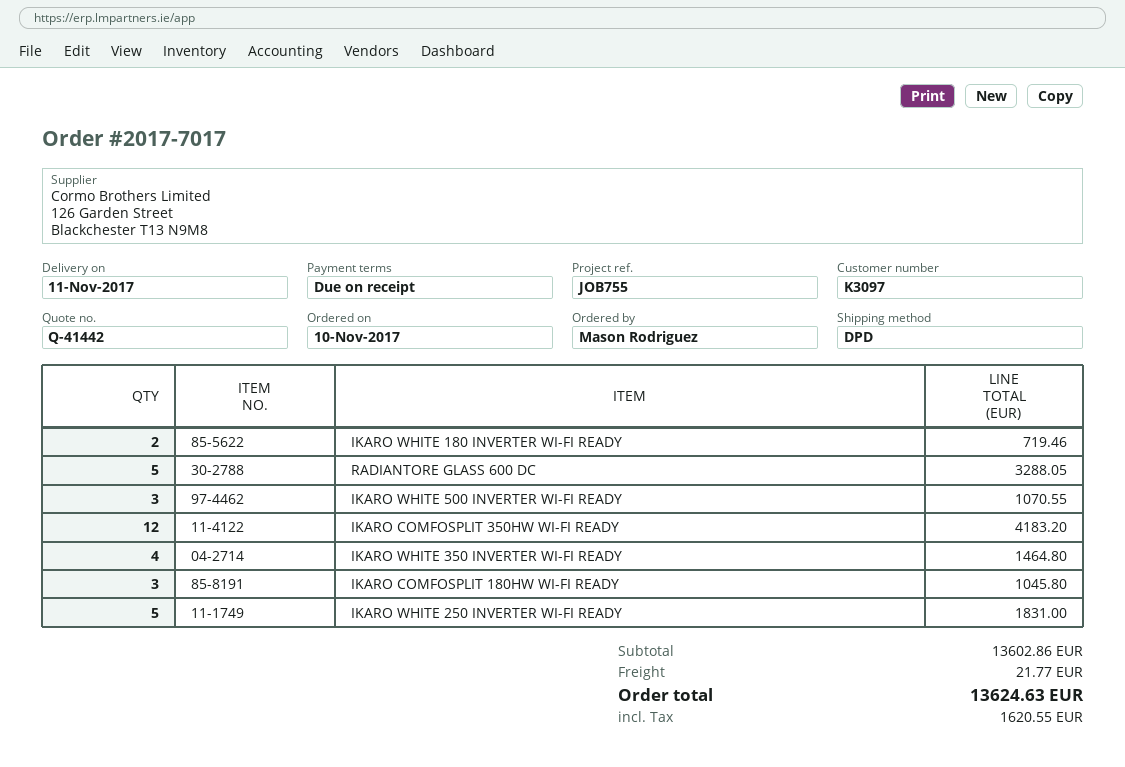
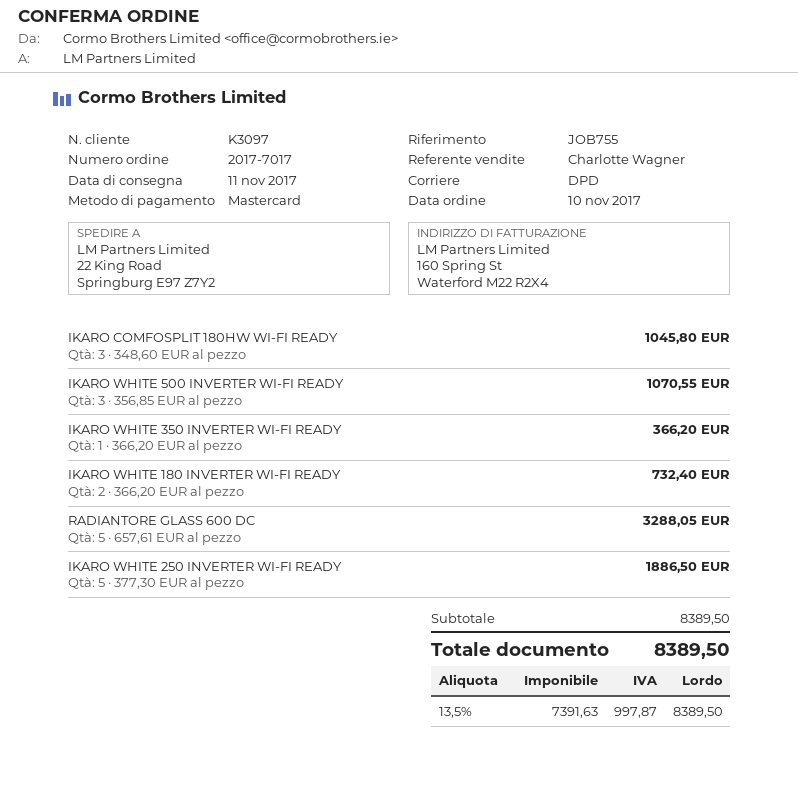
IKARO WHITE 180 INVERTER WI-FI READY: 2 for 719.46 -> 2 for 732.40
IKARO COMFOSPLIT 350HW WI-FI READY: 12 for 4183.20 -> none
IKARO WHITE 350 INVERTER WI-FI READY: 4 for 1464.80 -> 1 for 366.20
IKARO WHITE 250 INVERTER WI-FI READY: 5 for 1831.00 -> 5 for 1886.50
subtotal: 13602.86 -> 8389.50
shipping: 21.77 -> none
tax: 1620.55 -> 997.87
total: 13624.63 -> 8389.50

